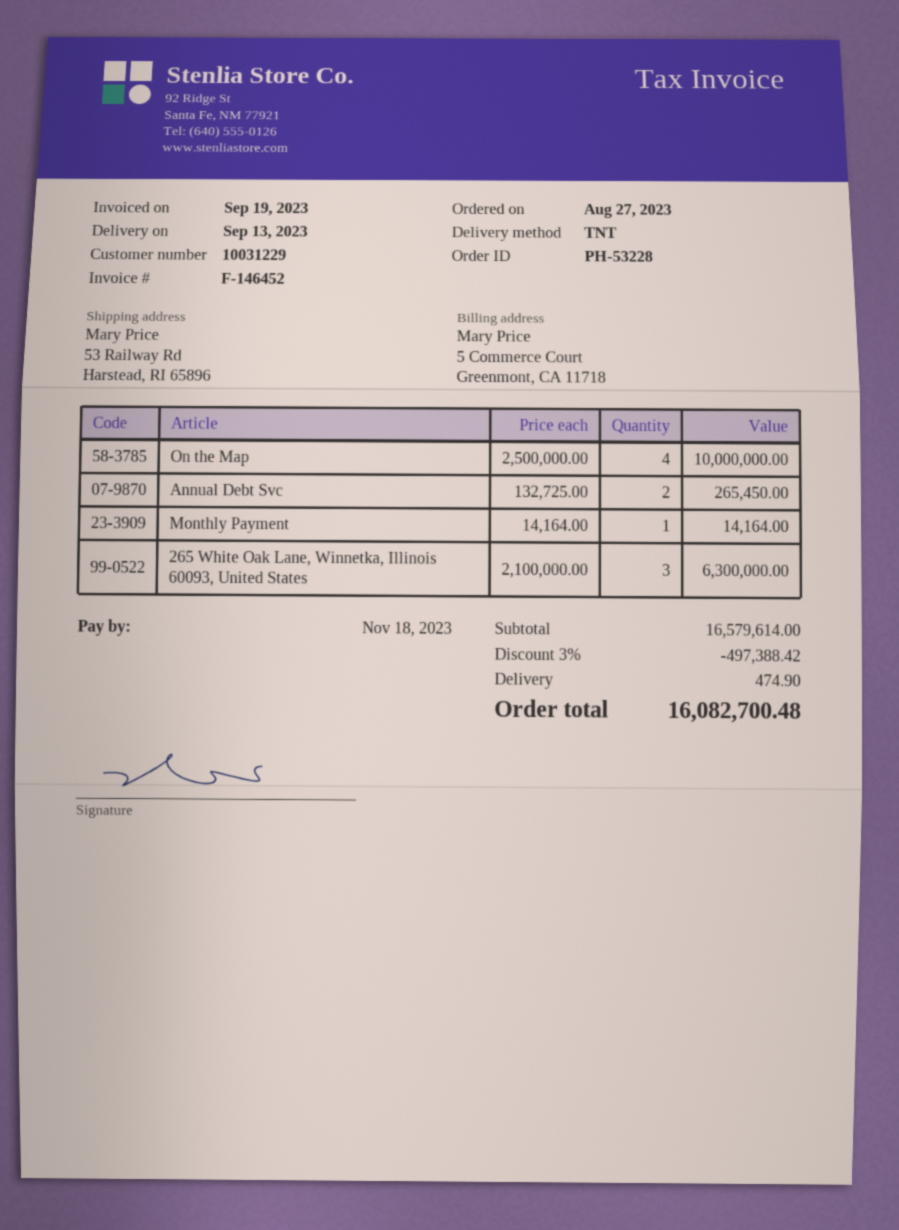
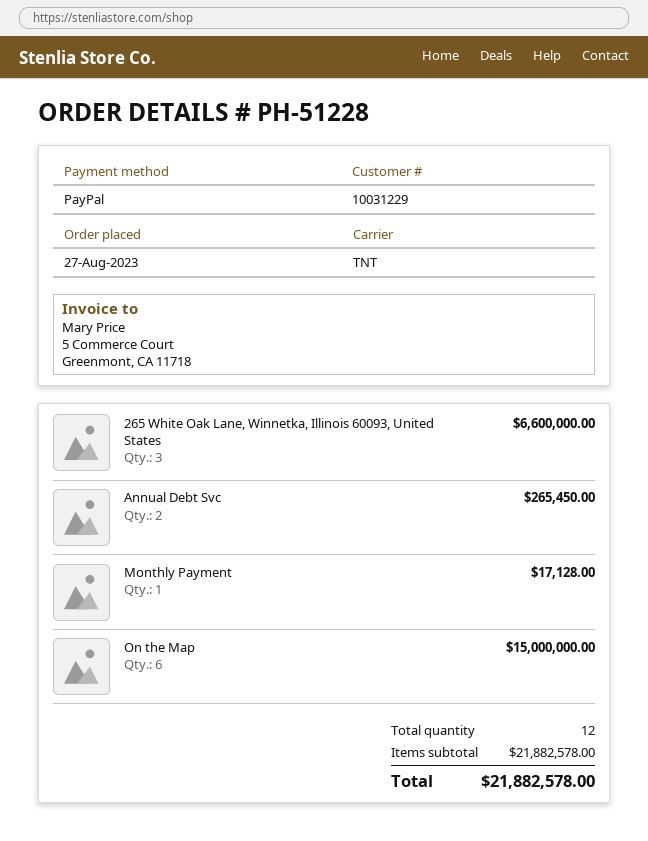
order number: PH-53228 -> PH-51228
On the Map: 4 for 10000000.00 -> 6 for 15000000.00
Monthly Payment: 1 for 14164.00 -> 1 for 17128.00
265 White Oak Lane, Winnetka, Illinois 60093, United States: 3 for 6300000.00 -> 3 for 6600000.00
subtotal: 16579614.00 -> 21882578.00
discount: 3% = 497388.42 -> none
shipping: 474.90 -> none
total: 16082700.48 -> 21882578.00

